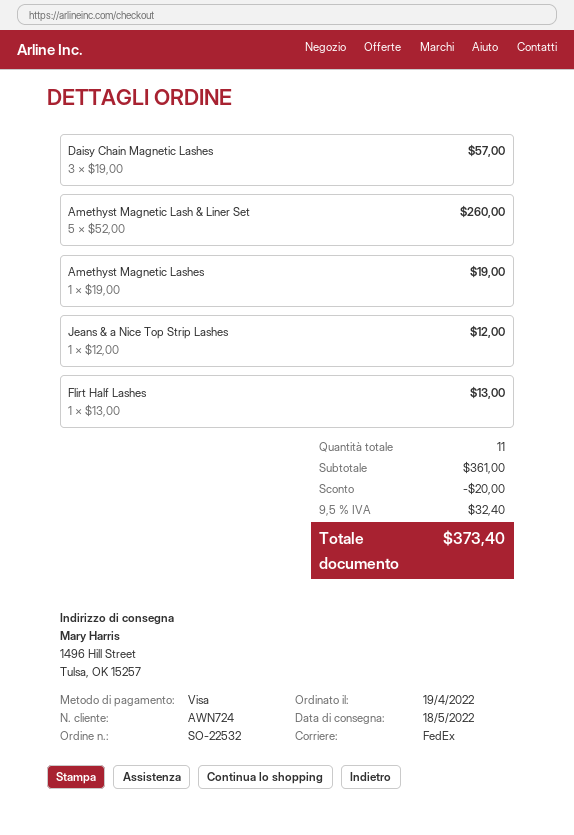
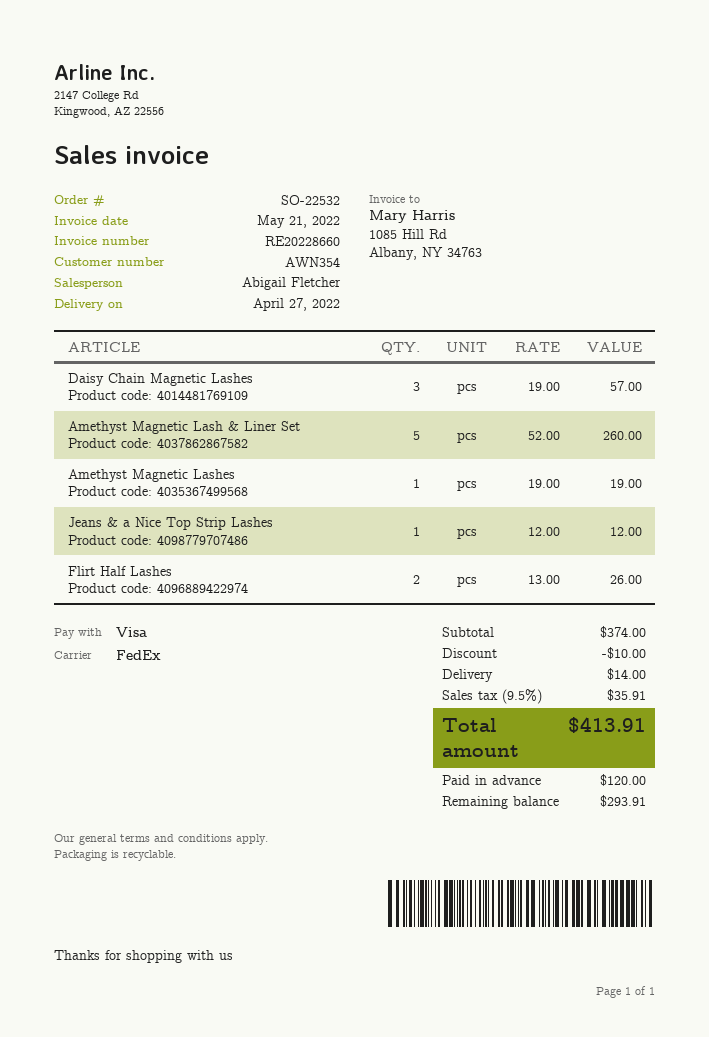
delivery date: 2022-05-18 -> 2022-04-27
customer number: AWN724 -> AWN354
Flirt Half Lashes: 1 x 13.00 = 13.00 -> 2 x 13.00 = 26.00
subtotal: 361.00 -> 374.00
discount: 20.00 -> 10.00
shipping: none -> 14.00
tax: 9.5% = 32.40 -> 9.5% = 35.91
total: 373.40 -> 413.91

